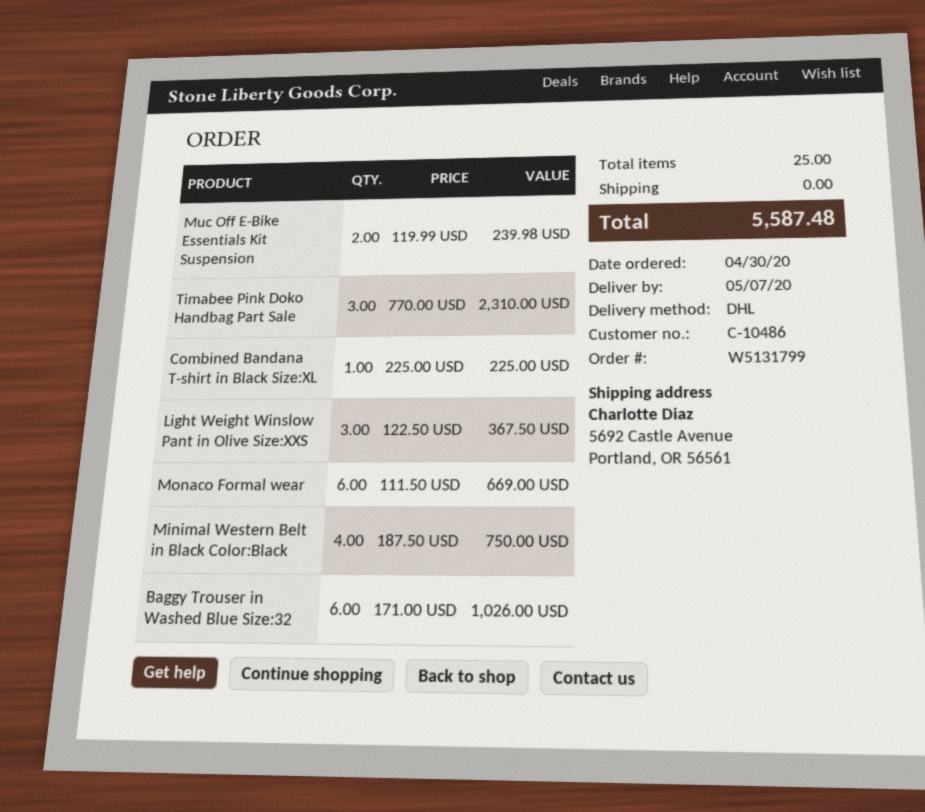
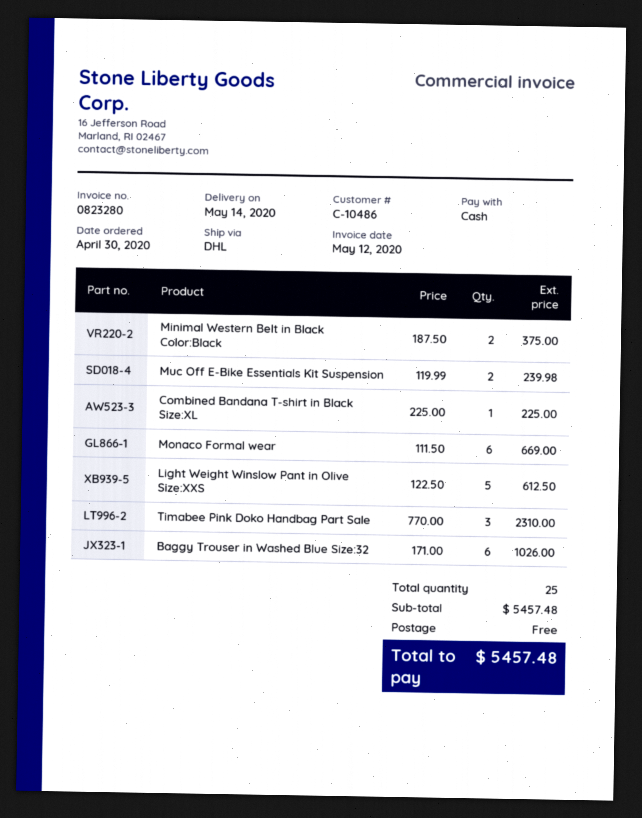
delivery date: 2020-05-07 -> 2020-05-14
Light Weight Winslow Pant in Olive Size:XXS: 3 x 122.50 = 367.50 -> 5 x 122.50 = 612.50
Minimal Western Belt in Black Color:Black: 4 x 187.50 = 750.00 -> 2 x 187.50 = 375.00
total: 5587.48 -> 5457.48

